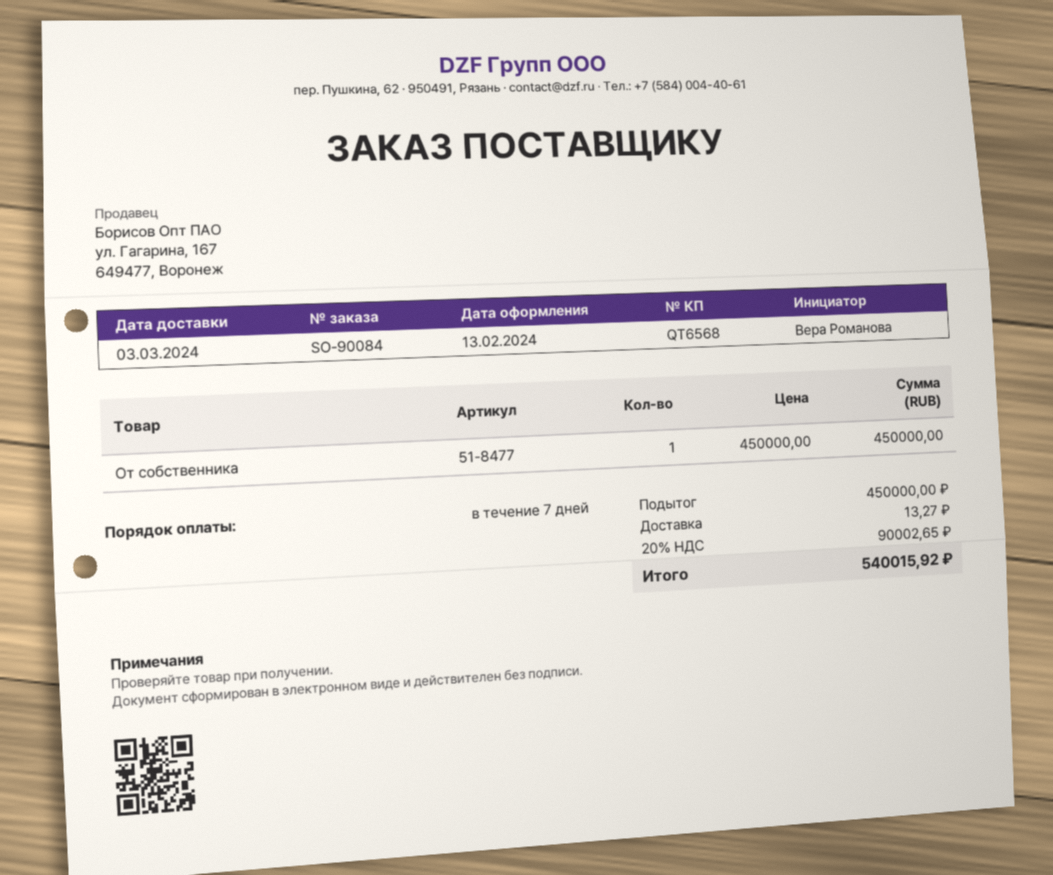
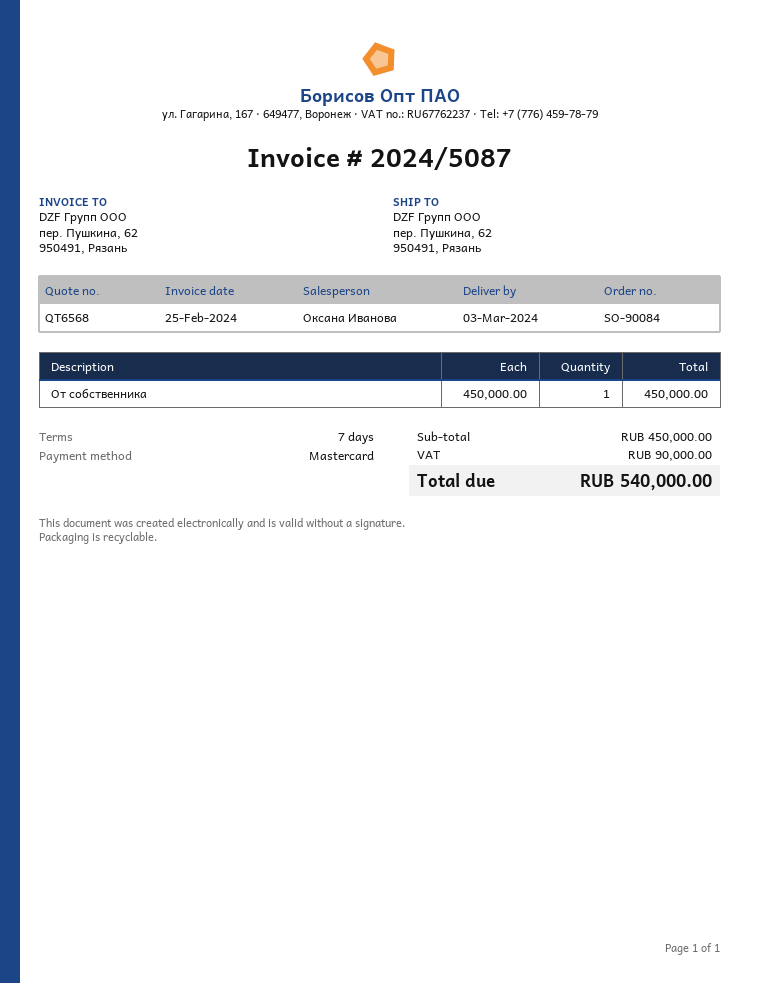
shipping: 13.27 -> none
tax: 90002.65 -> 90000.00
total: 540015.92 -> 540000.00

